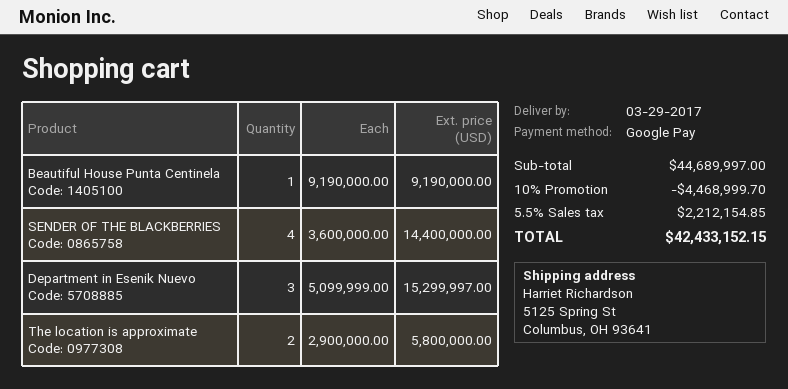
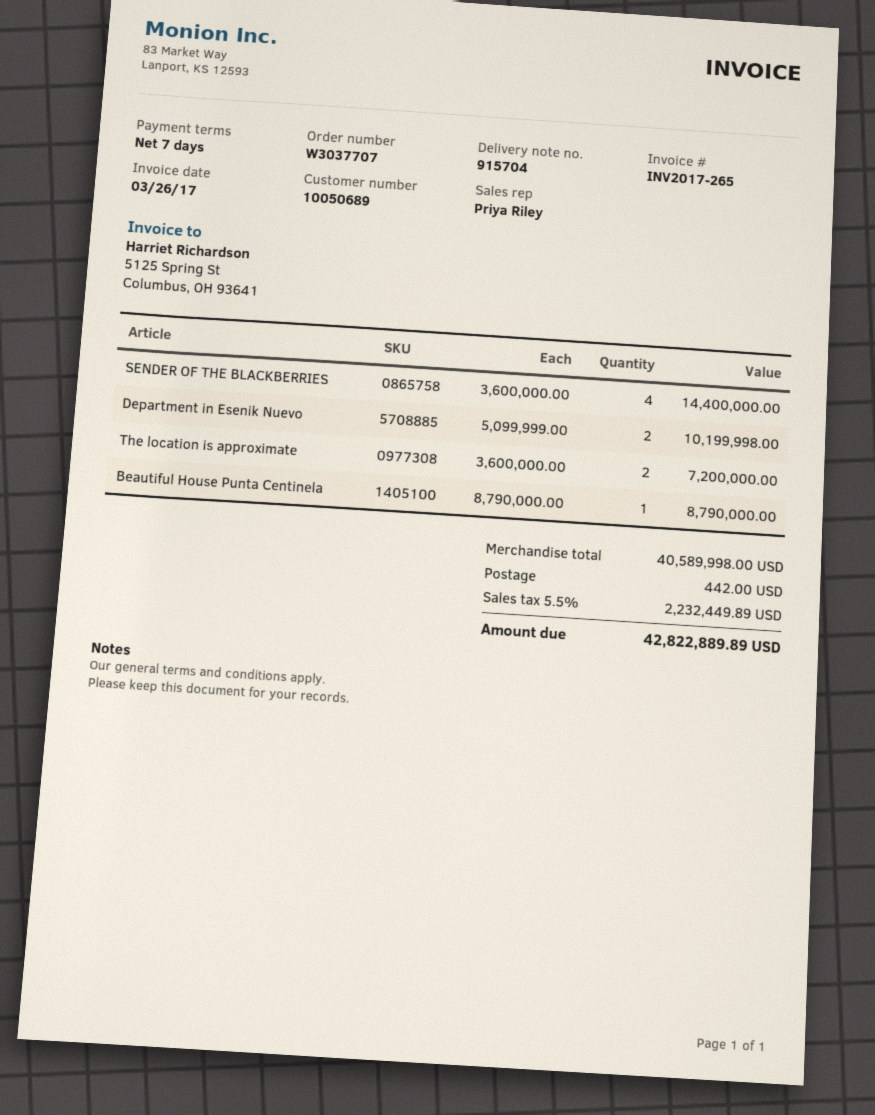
Beautiful House Punta Centinela: 1 x 9190000.00 = 9190000.00 -> 1 x 8790000.00 = 8790000.00
Department in Esenik Nuevo: 3 x 5099999.00 = 15299997.00 -> 2 x 5099999.00 = 10199998.00
The location is approximate: 2 x 2900000.00 = 5800000.00 -> 2 x 3600000.00 = 7200000.00
subtotal: 44689997.00 -> 40589998.00
discount: 10% = 4468999.70 -> none
shipping: none -> 442.00
tax: 5.5% = 2212154.85 -> 5.5% = 2232449.89
total: 42433152.15 -> 42822889.89

